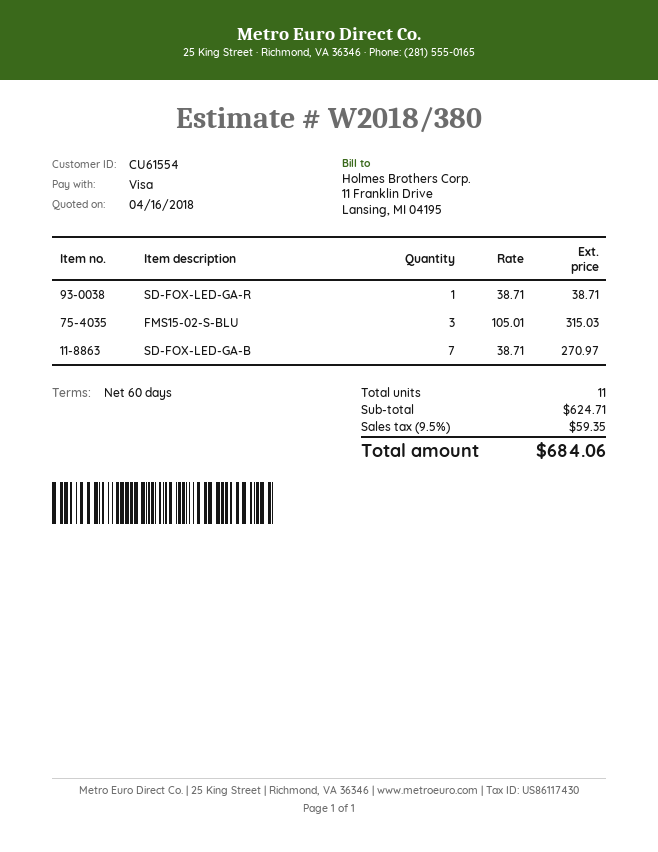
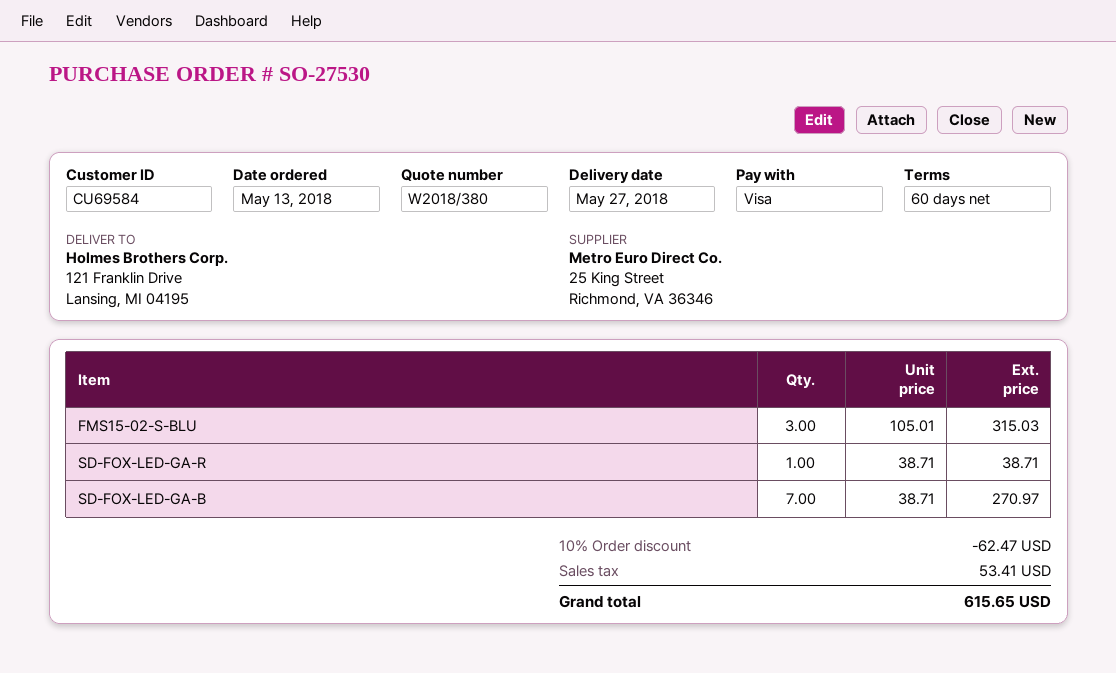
customer number: CU61554 -> CU69584
discount: none -> 10% = 62.47
tax: 59.35 -> 53.41
total: 684.06 -> 615.65

